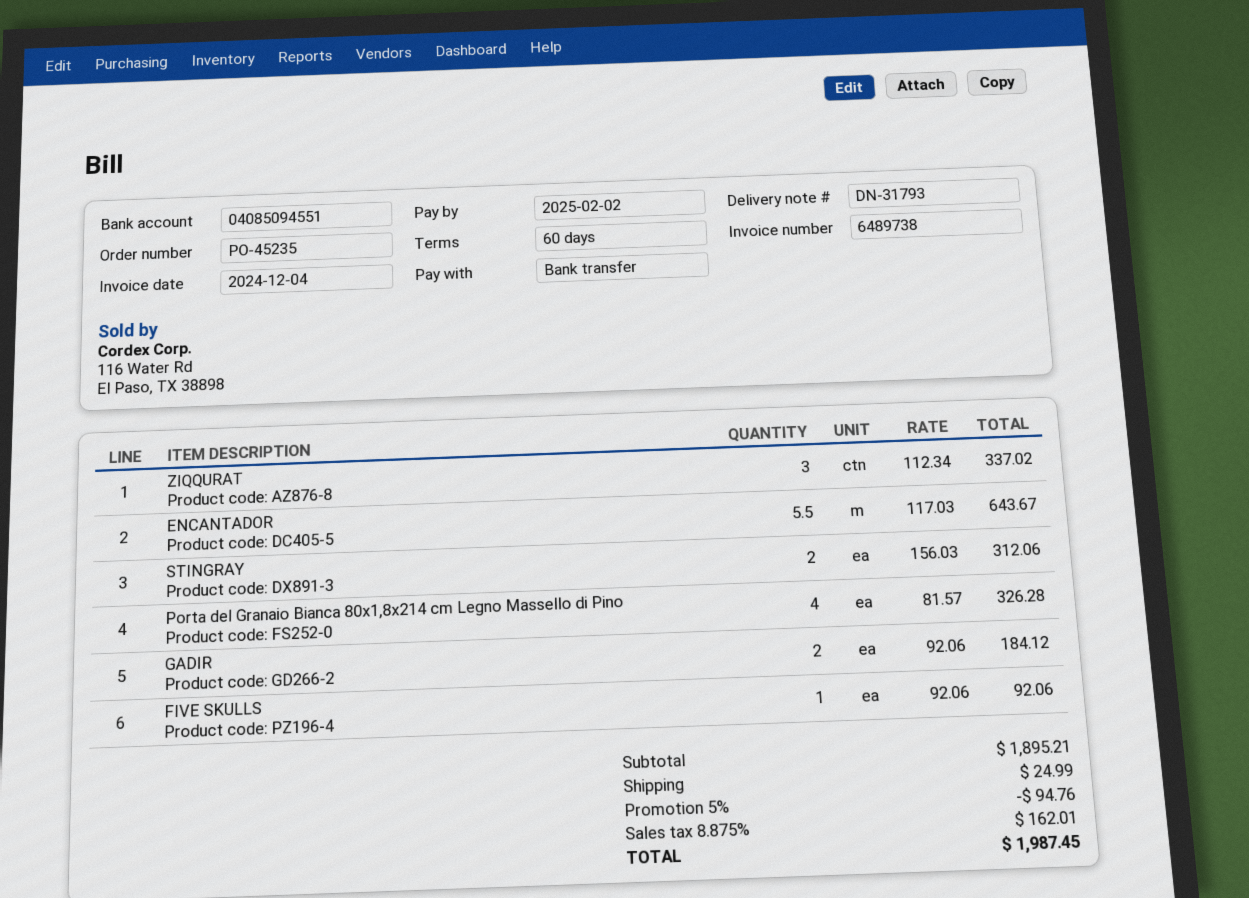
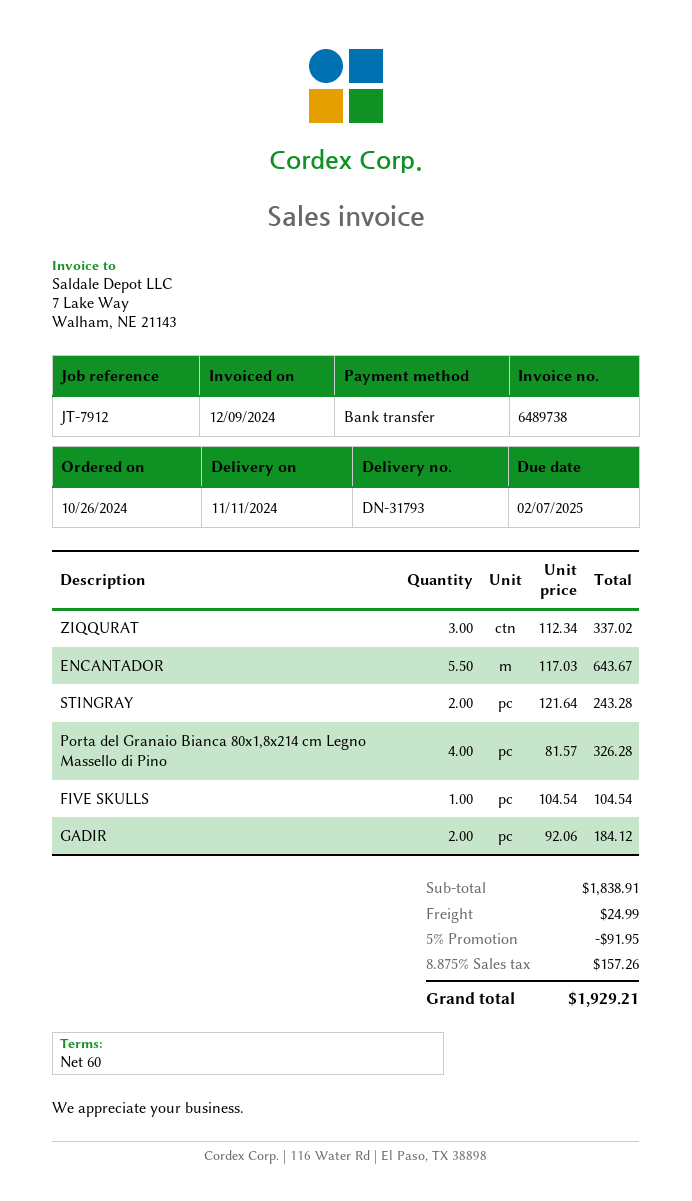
invoice date: 2024-12-04 -> 2024-12-09
due date: 2025-02-02 -> 2025-02-07
STINGRAY: 2 x 156.03 = 312.06 -> 2 x 121.64 = 243.28
FIVE SKULLS: 1 x 92.06 = 92.06 -> 1 x 104.54 = 104.54
subtotal: 1895.21 -> 1838.91
discount: 5% = 94.76 -> 5% = 91.95
tax: 8.875% = 162.01 -> 8.875% = 157.26
total: 1987.45 -> 1929.21

